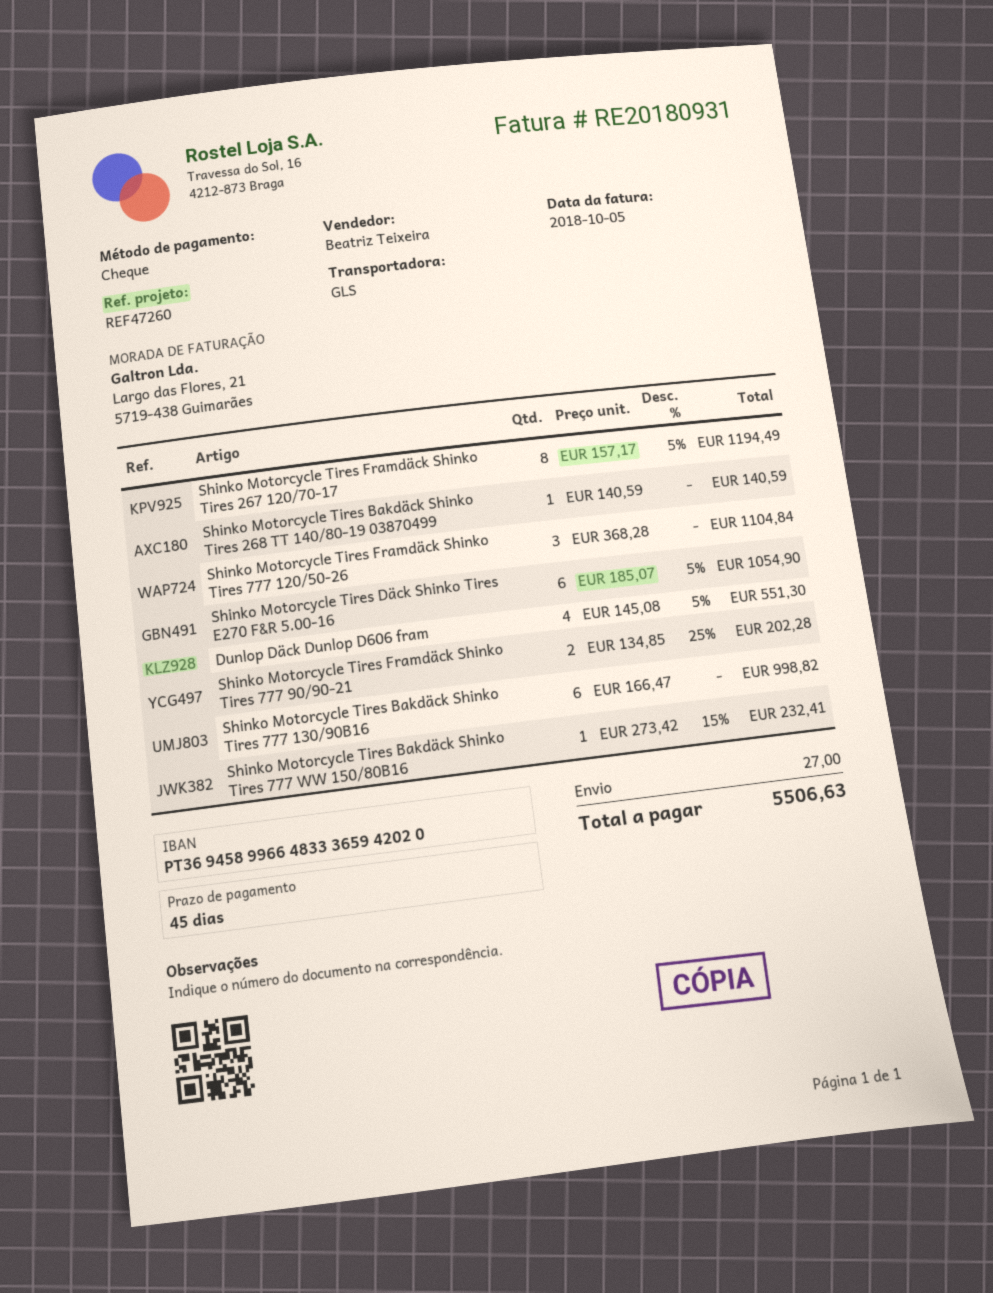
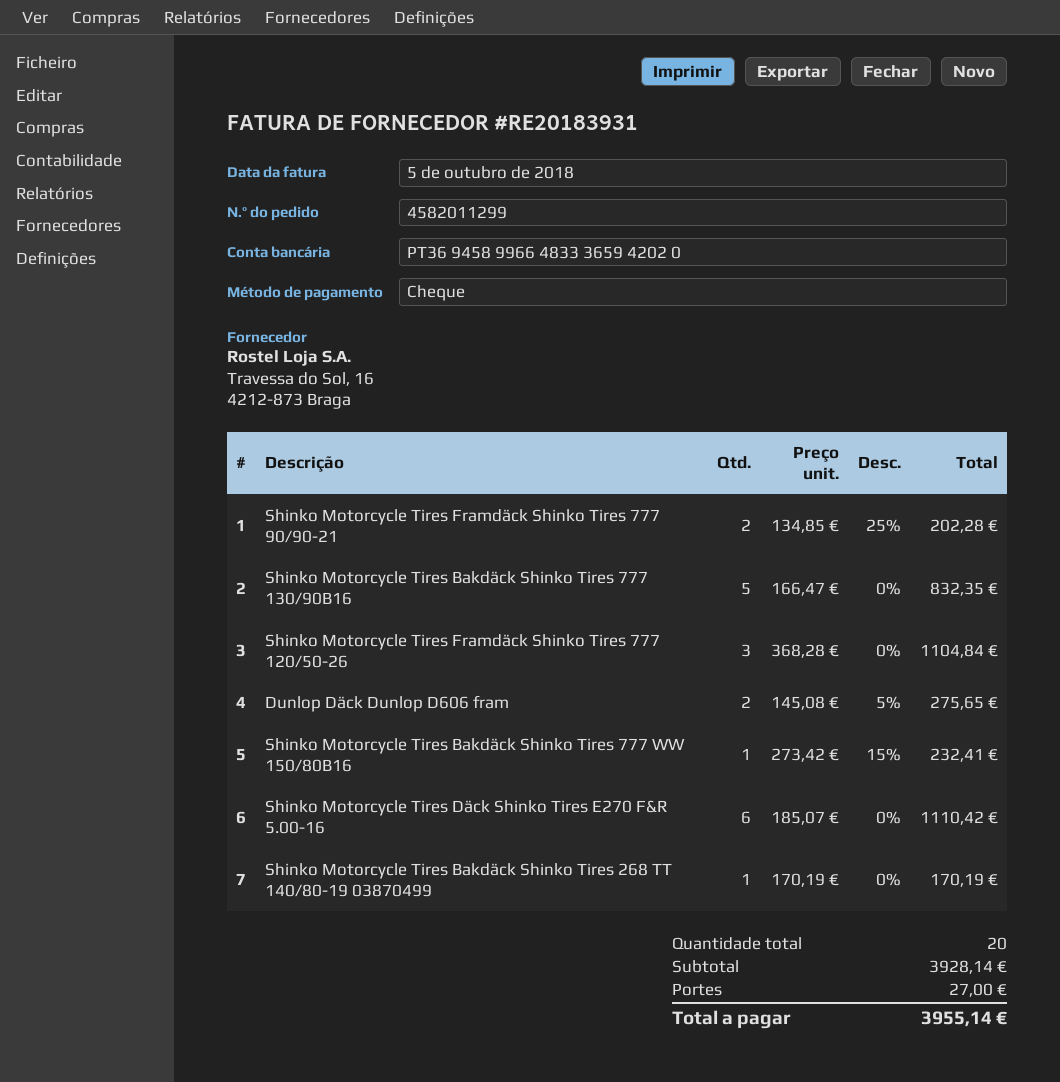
invoice number: RE20180931 -> RE20183931
Shinko Motorcycle Tires Framdäck Shinko Tires 267 120/70-17: 8 x 157.17 - 5% = 1194.49 -> none
Shinko Motorcycle Tires Bakdäck Shinko Tires 268 TT 140/80-19 03870499: 1 x 140.59 = 140.59 -> 1 x 170.19 = 170.19
Shinko Motorcycle Tires Däck Shinko Tires E270 F&R 5.00-16: 6 x 185.07 - 5% = 1054.90 -> 6 x 185.07 = 1110.42
Dunlop Däck Dunlop D606 fram: 4 x 145.08 - 5% = 551.30 -> 2 x 145.08 - 5% = 275.65
Shinko Motorcycle Tires Bakdäck Shinko Tires 777 130/90B16: 6 x 166.47 = 998.82 -> 5 x 166.47 = 832.35
total: 5506.63 -> 3955.14

